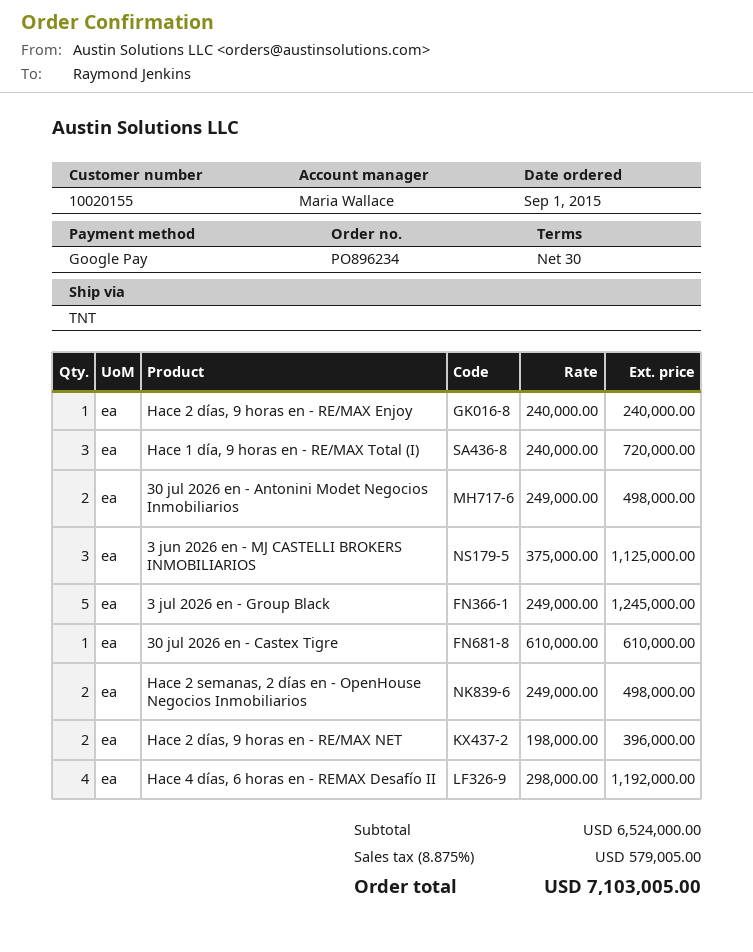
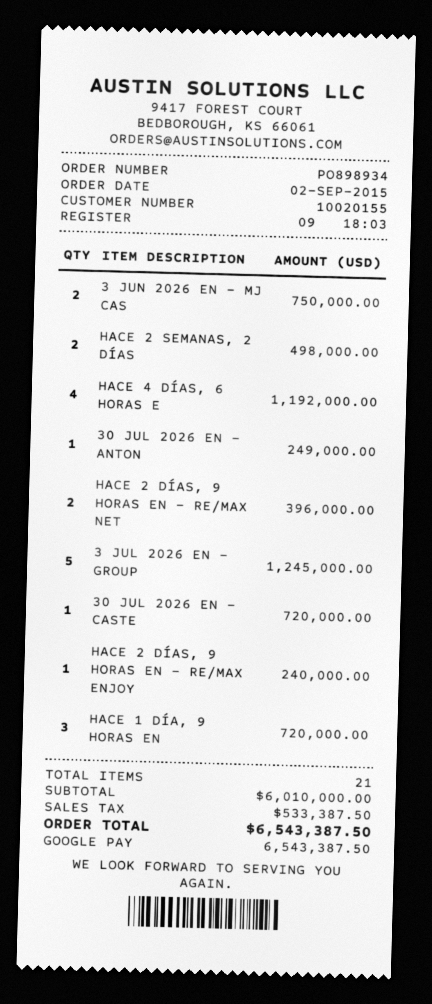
order number: PO896234 -> PO898934
order date: 2015-09-01 -> 2015-09-02
30 jul 2026 en - Antonini Modet Negocios Inmobiliarios: 2 for 498000.00 -> 1 for 249000.00
3 jun 2026 en - MJ CASTELLI BROKERS INMOBILIARIOS: 3 for 1125000.00 -> 2 for 750000.00
30 jul 2026 en - Castex Tigre: 1 for 610000.00 -> 1 for 720000.00
subtotal: 6524000.00 -> 6010000.00
tax: 579005.00 -> 533387.50
total: 7103005.00 -> 6543387.50

